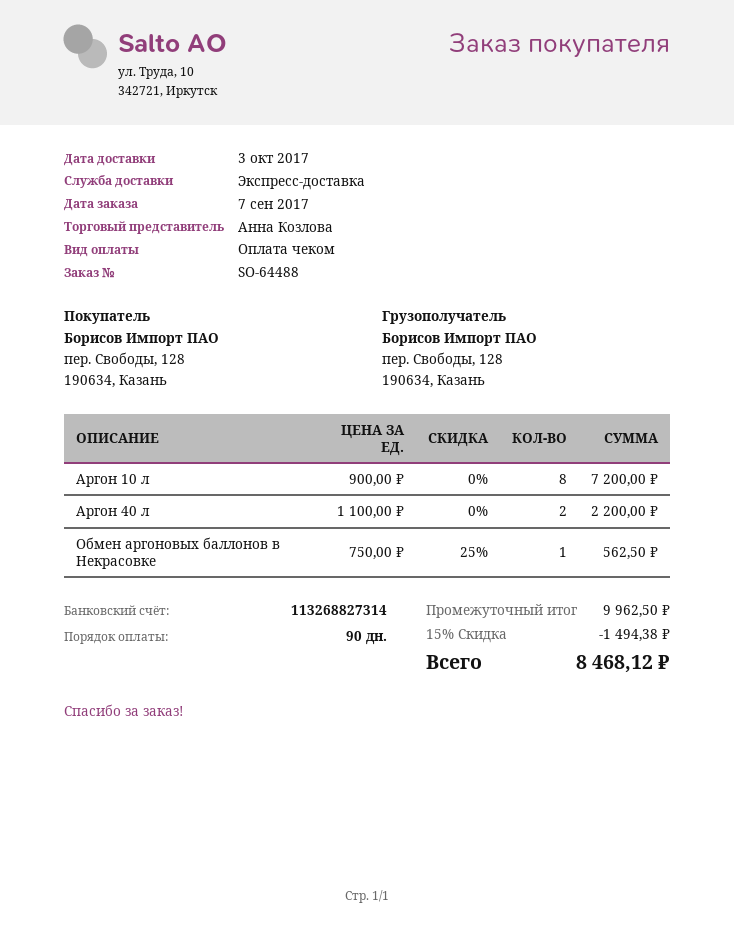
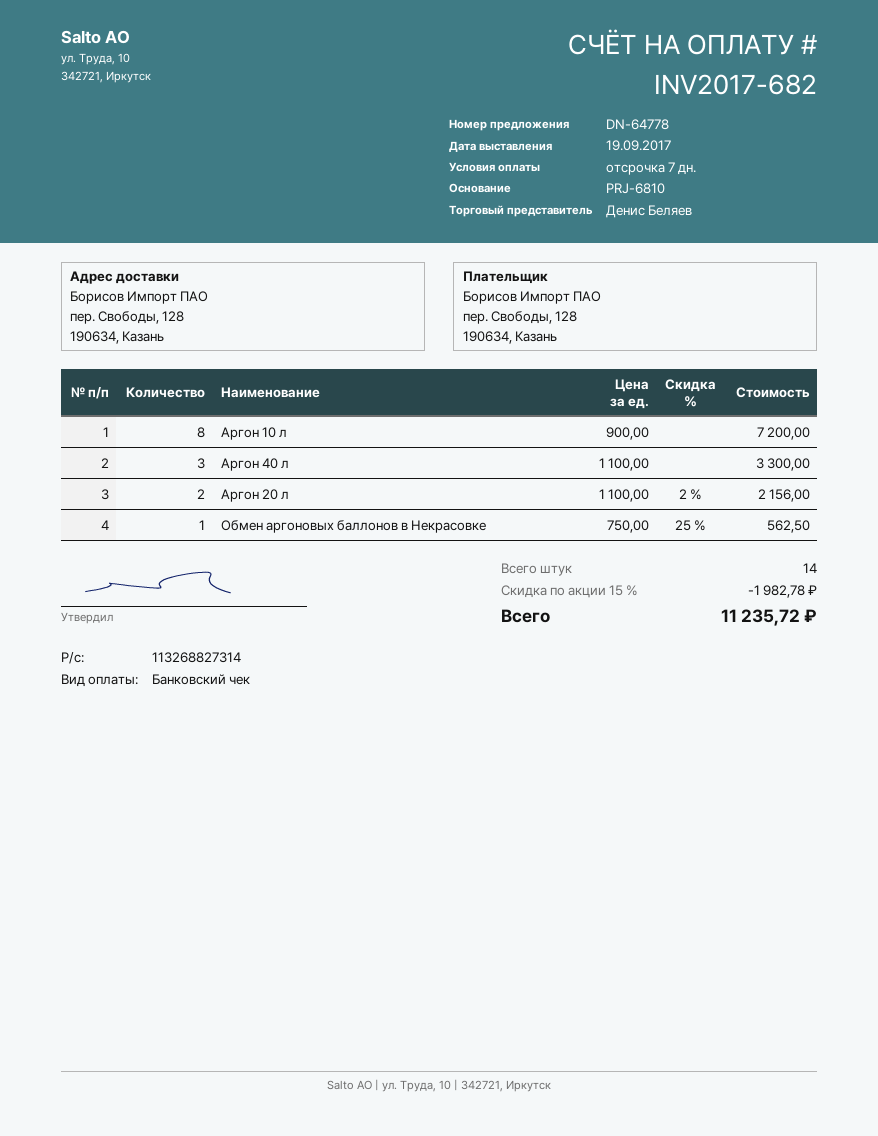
payment terms: 90 days -> 7 days
sales rep: Анна Козлова -> Денис Беляев
Аргон 40 л: 2 x 1100.00 = 2200.00 -> 3 x 1100.00 = 3300.00
Аргон 20 л: none -> 2 x 1100.00 - 2% = 2156.00
discount: 15% = 1494.38 -> 15% = 1982.78
total: 8468.12 -> 11235.72

